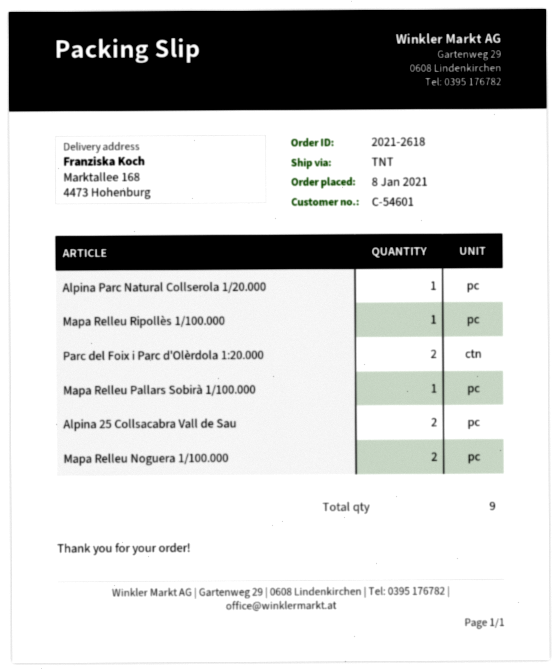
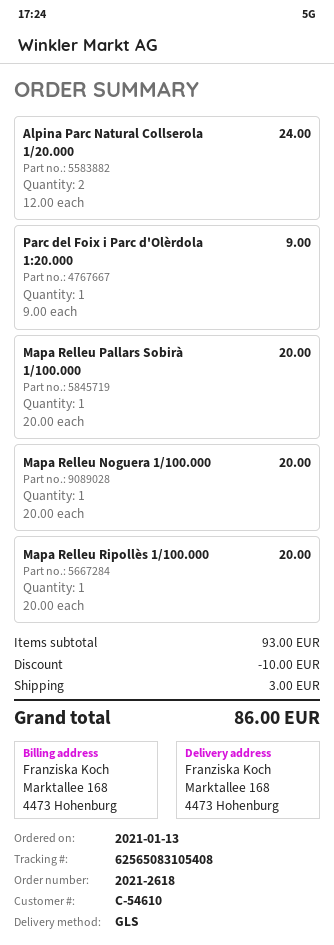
order date: 2021-01-08 -> 2021-01-13
customer number: C-54601 -> C-54610
shipping method: TNT -> GLS
Alpina Parc Natural Collserola 1/20.000: 1 -> 2
Parc del Foix i Parc d'Olèrdola 1:20.000: 2 -> 1
Alpina 25 Collsacabra Vall de Sau: 2 -> none
Mapa Relleu Noguera 1/100.000: 2 -> 1

